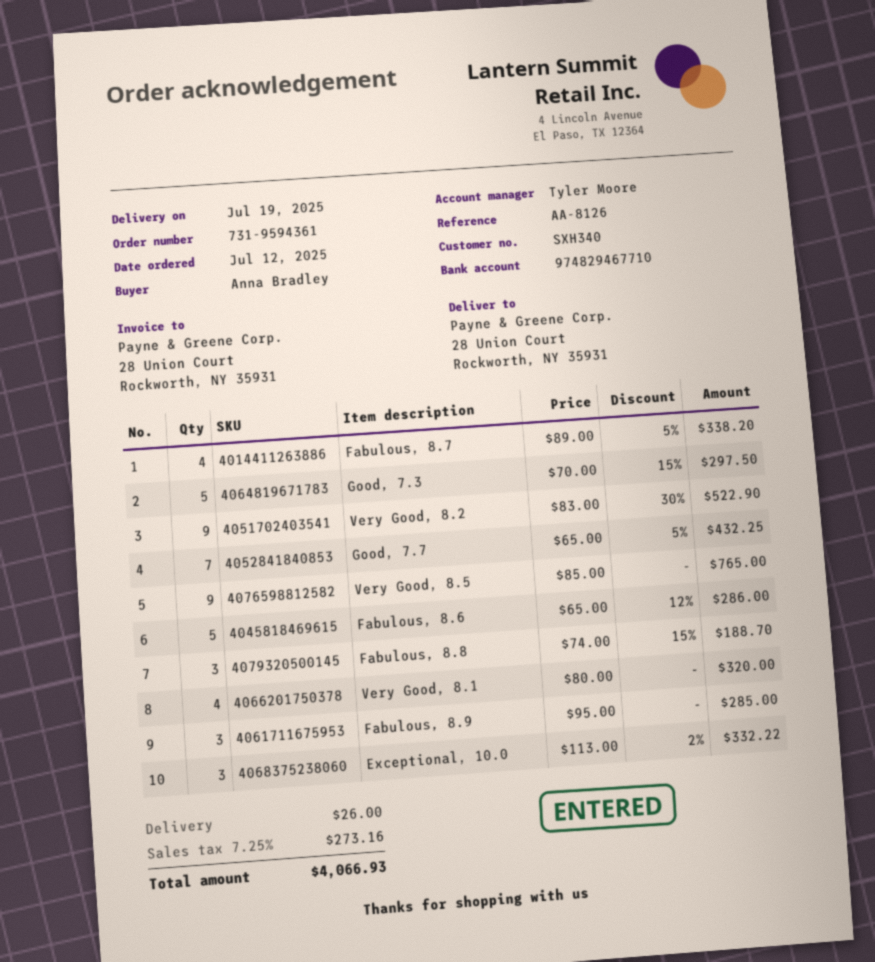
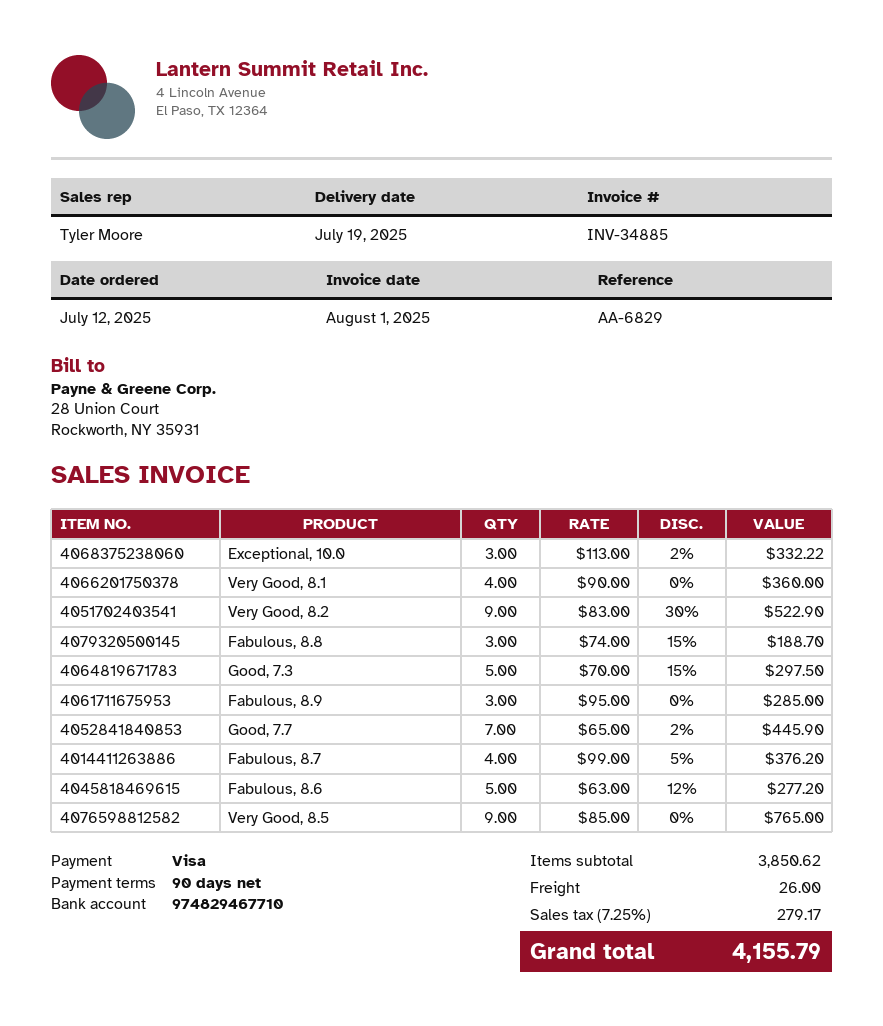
reference: AA-8126 -> AA-6829
Fabulous, 8.7: 4 x 89.00 - 5% = 338.20 -> 4 x 99.00 - 5% = 376.20
Good, 7.7: 7 x 65.00 - 5% = 432.25 -> 7 x 65.00 - 2% = 445.90
Fabulous, 8.6: 5 x 65.00 - 12% = 286.00 -> 5 x 63.00 - 12% = 277.20
Very Good, 8.1: 4 x 80.00 = 320.00 -> 4 x 90.00 = 360.00
tax: 7.25% = 273.16 -> 7.25% = 279.17
total: 4066.93 -> 4155.79

